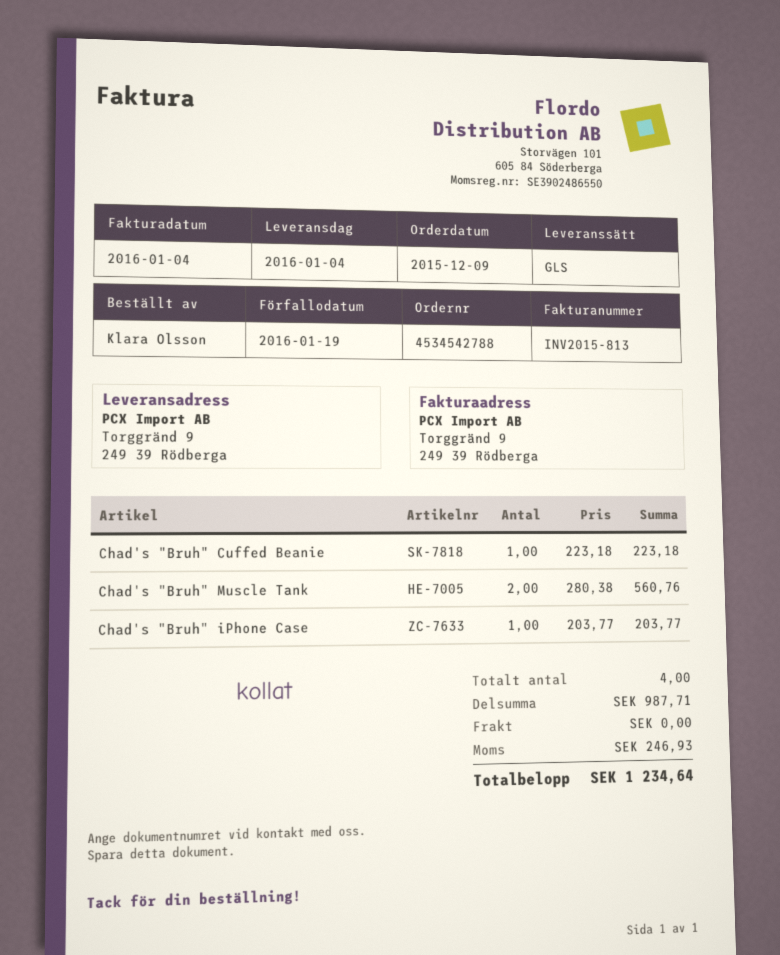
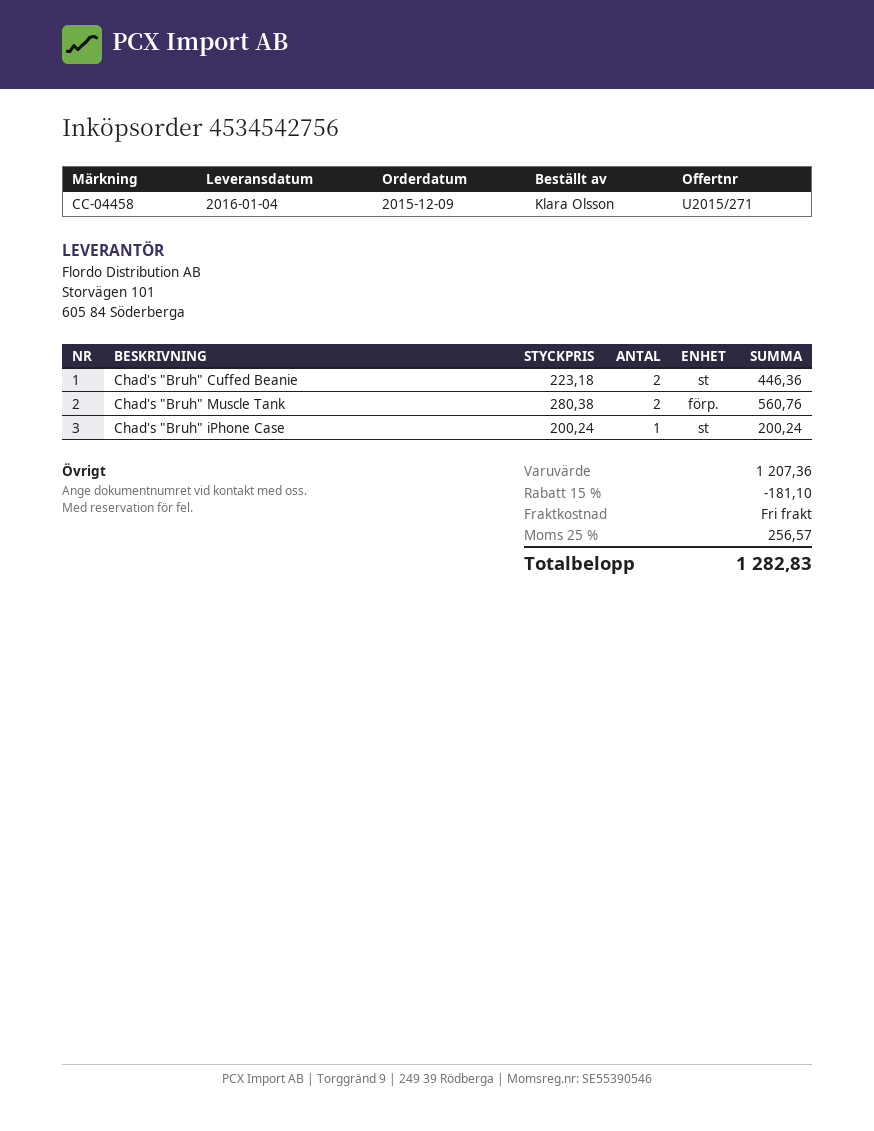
order number: 4534542788 -> 4534542756
Chad's "Bruh" Cuffed Beanie: 1 x 223.18 = 223.18 -> 2 x 223.18 = 446.36
Chad's "Bruh" iPhone Case: 1 x 203.77 = 203.77 -> 1 x 200.24 = 200.24
subtotal: 987.71 -> 1207.36
discount: none -> 15% = 181.10
tax: 246.93 -> 256.57
total: 1234.64 -> 1282.83

